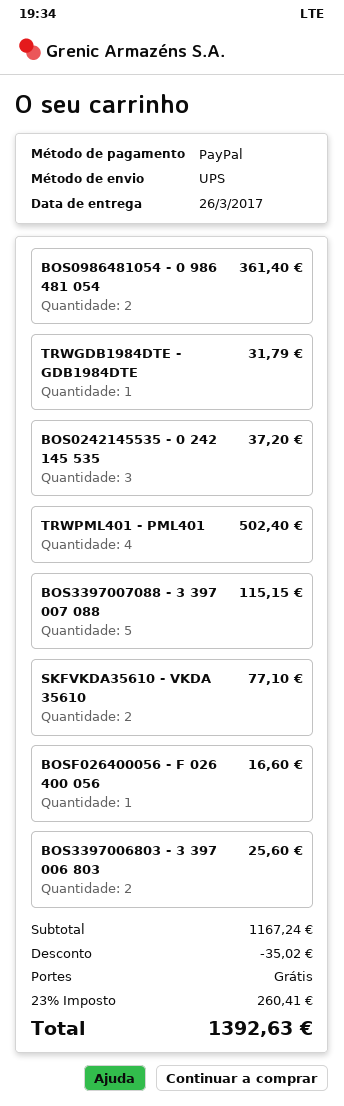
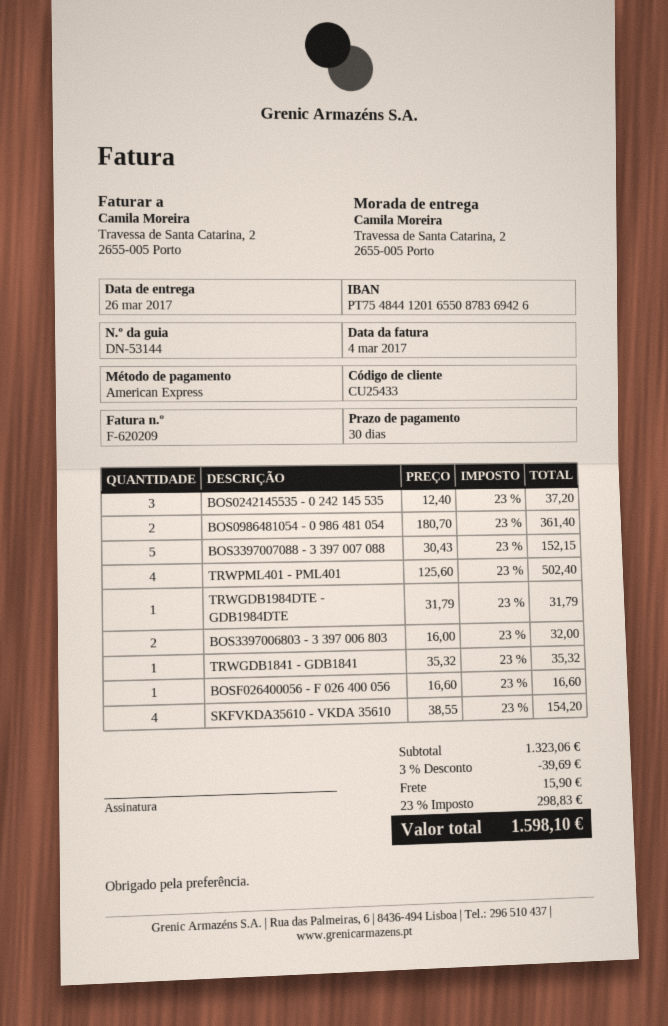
payment method: PayPal -> American Express
BOS3397007088 - 3 397 007 088: 5 for 115.15 -> 5 for 152.15
SKFVKDA35610 - VKDA 35610: 2 for 77.10 -> 4 for 154.20
BOS3397006803 - 3 397 006 803: 2 for 25.60 -> 2 for 32.00
TRWGDB1841 - GDB1841: none -> 1 for 35.32
subtotal: 1167.24 -> 1323.06
discount: 35.02 -> 39.69
shipping: 0.00 -> 15.90
tax: 23% = 260.41 -> 23% = 298.83
total: 1392.63 -> 1598.10

